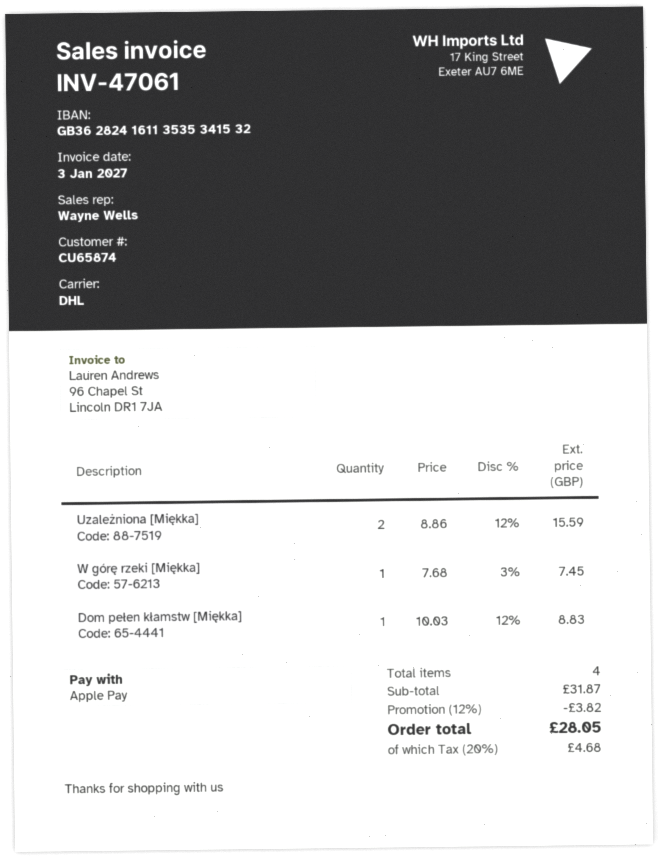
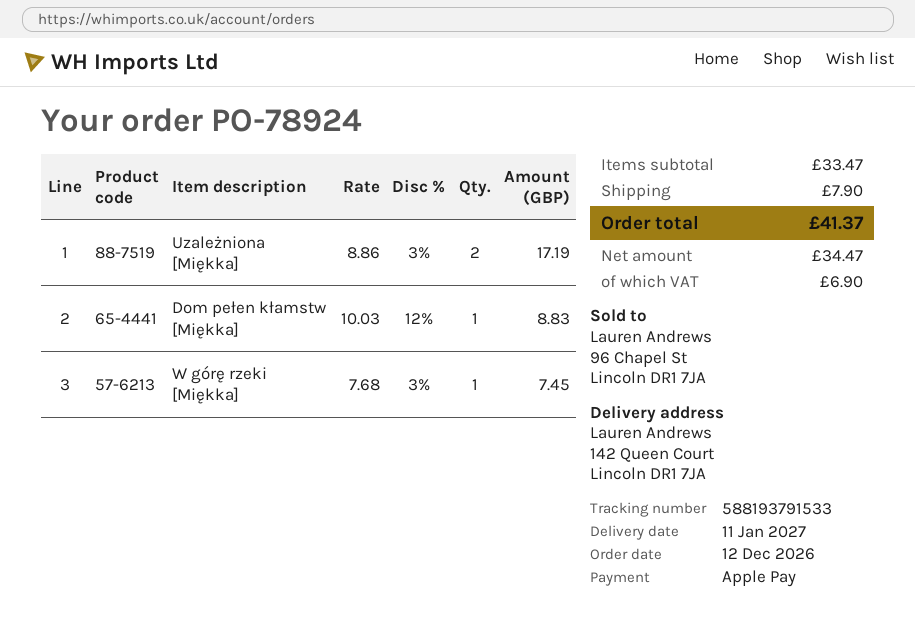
Uzależniona [Miękka]: 2 x 8.86 - 12% = 15.59 -> 2 x 8.86 - 3% = 17.19
subtotal: 31.87 -> 33.47
discount: 12% = 3.82 -> none
shipping: none -> 7.90
tax: 4.68 -> 6.90
total: 28.05 -> 41.37

